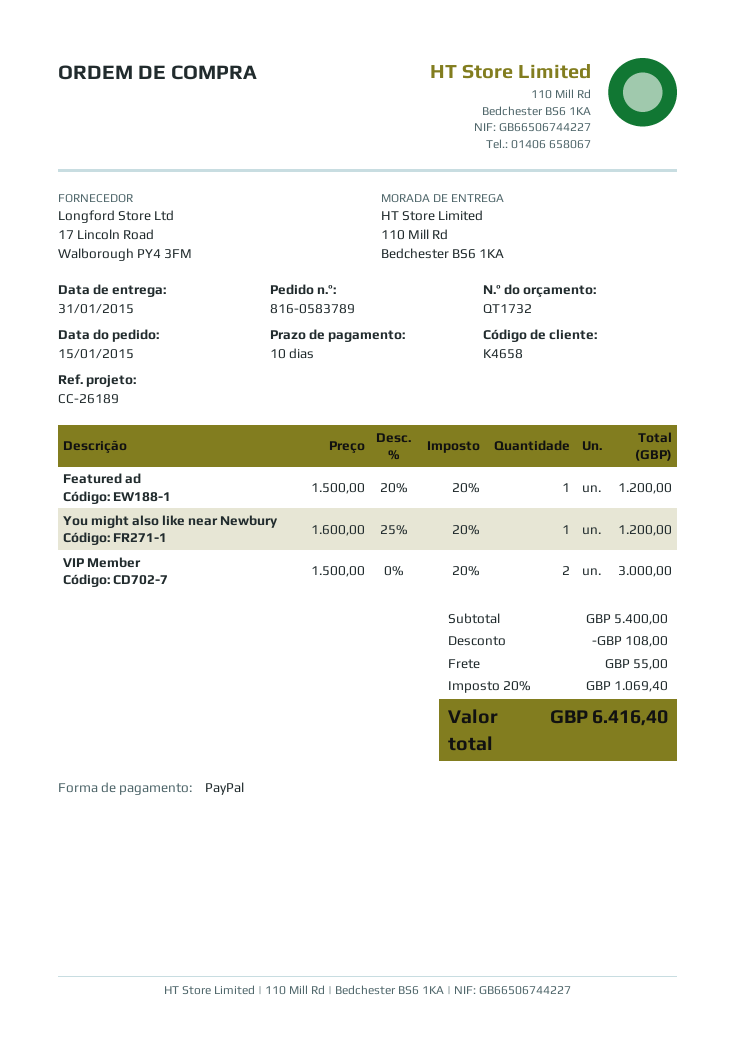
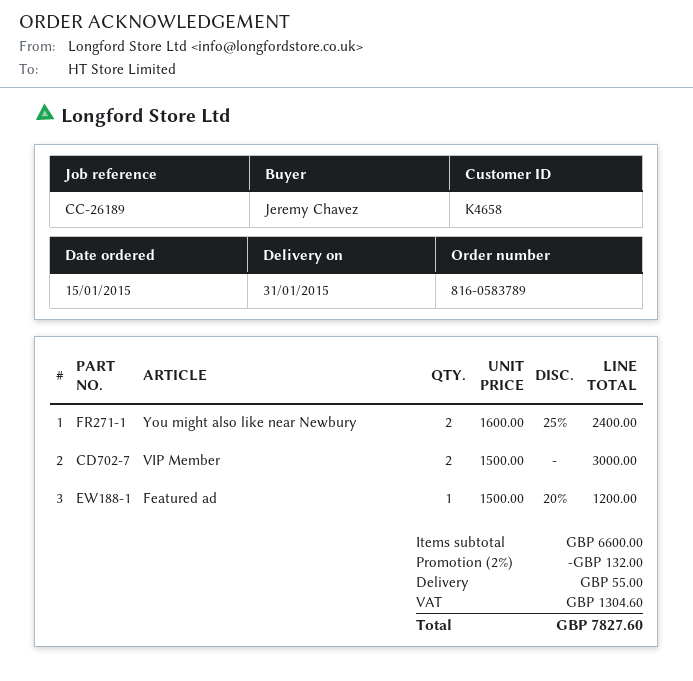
You might also like near Newbury: 1 x 1600.00 - 25% = 1200.00 -> 2 x 1600.00 - 25% = 2400.00
subtotal: 5400.00 -> 6600.00
discount: 108.00 -> 132.00
tax: 1069.40 -> 1304.60
total: 6416.40 -> 7827.60

